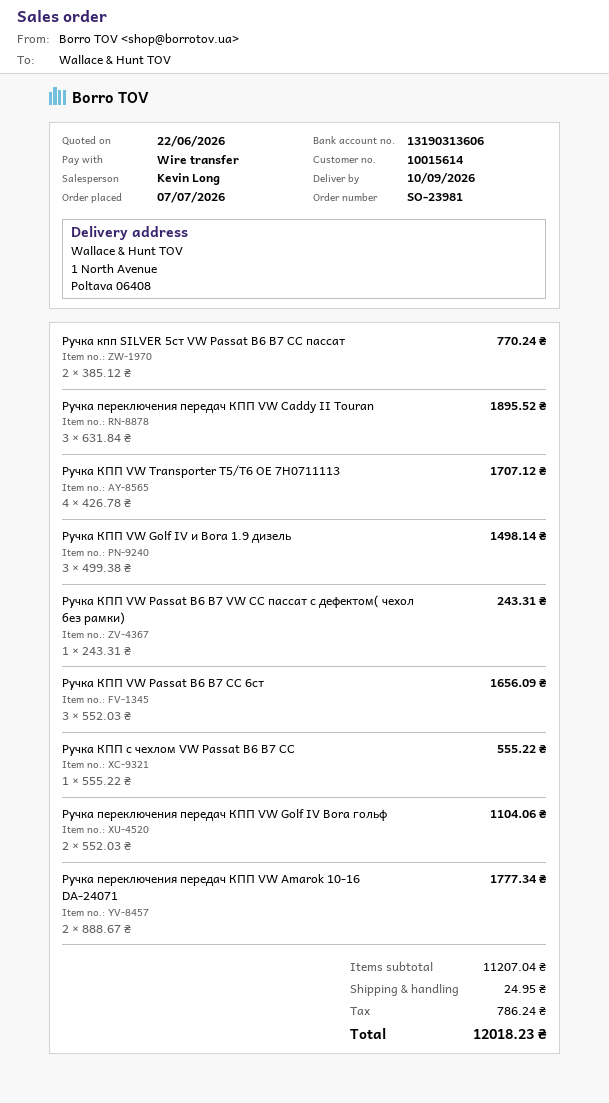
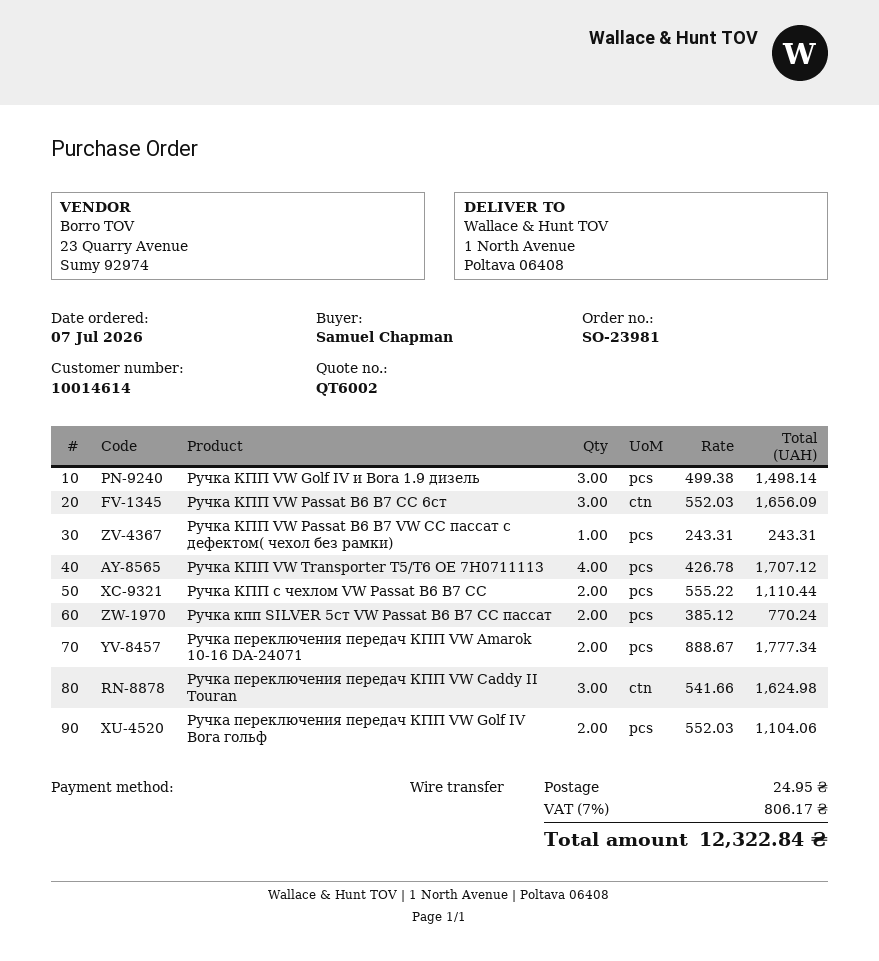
customer number: 10015614 -> 10014614
Ручка переключения передач КПП VW Caddy II Touran: 3 x 631.84 = 1895.52 -> 3 x 541.66 = 1624.98
Ручка КПП с чехлом VW Passat B6 B7 CC: 1 x 555.22 = 555.22 -> 2 x 555.22 = 1110.44
tax: 786.24 -> 806.17
total: 12018.23 -> 12322.84

